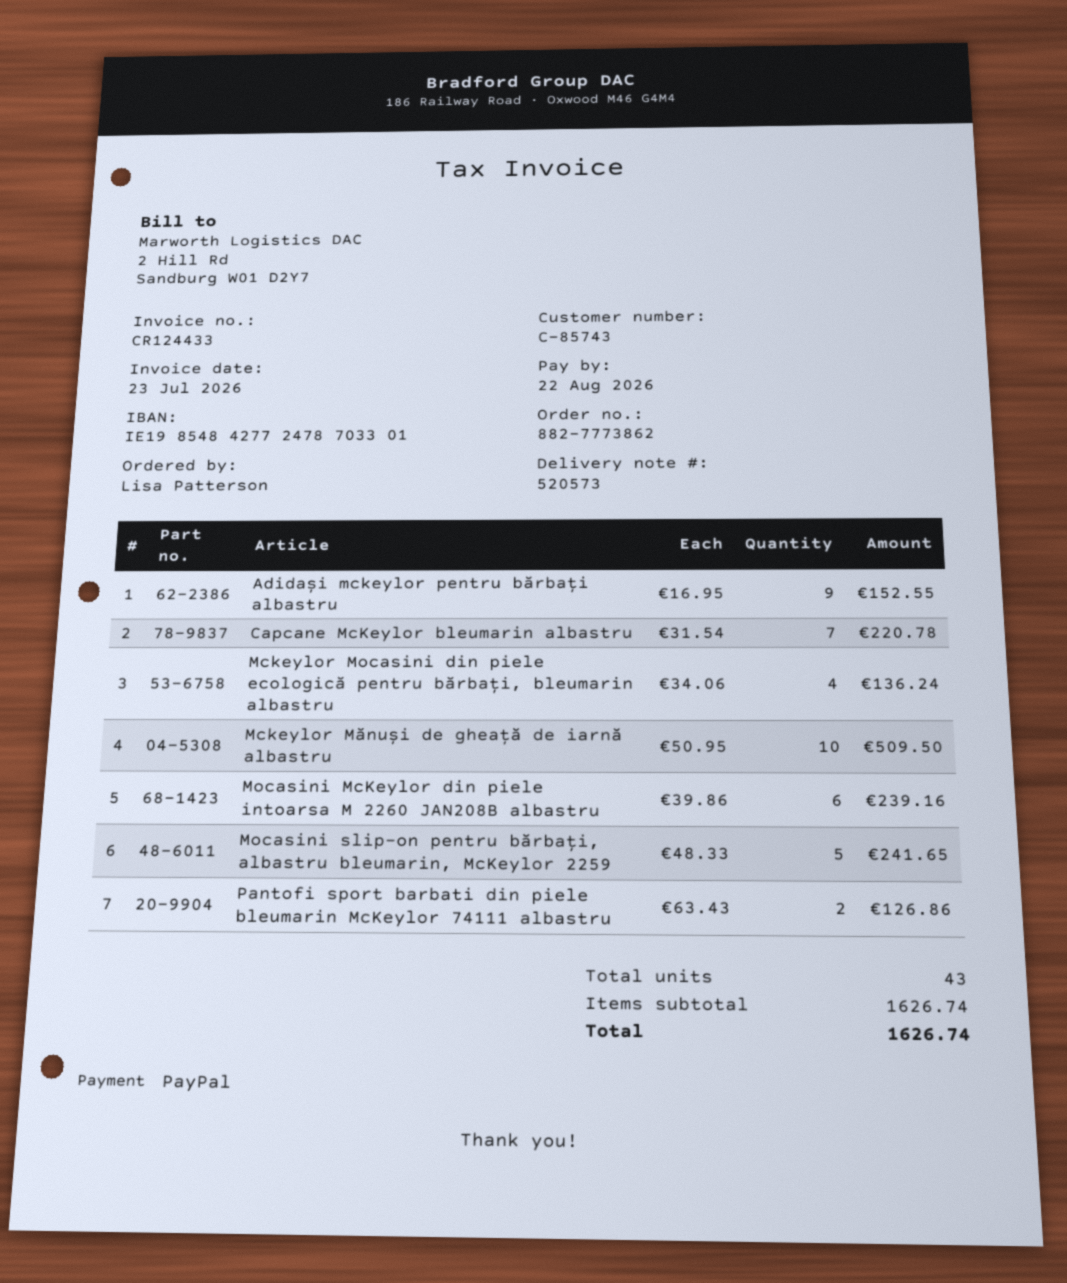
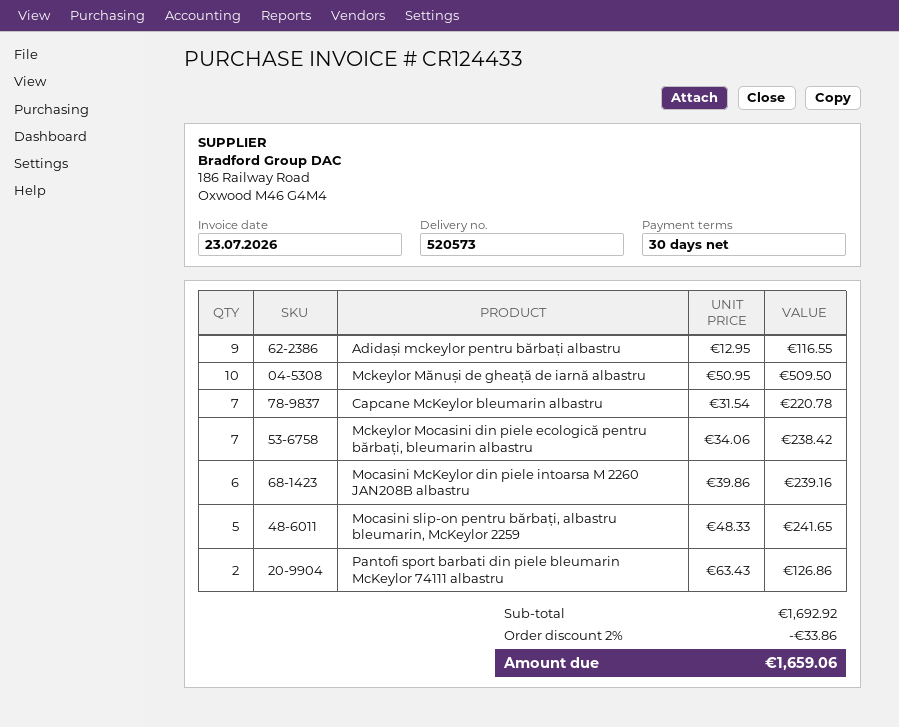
Adidași mckeylor pentru bărbați albastru: 9 x 16.95 = 152.55 -> 9 x 12.95 = 116.55
Mckeylor Mocasini din piele ecologică pentru bărbați, bleumarin albastru: 4 x 34.06 = 136.24 -> 7 x 34.06 = 238.42
subtotal: 1626.74 -> 1692.92
discount: none -> 2% = 33.86
total: 1626.74 -> 1659.06

